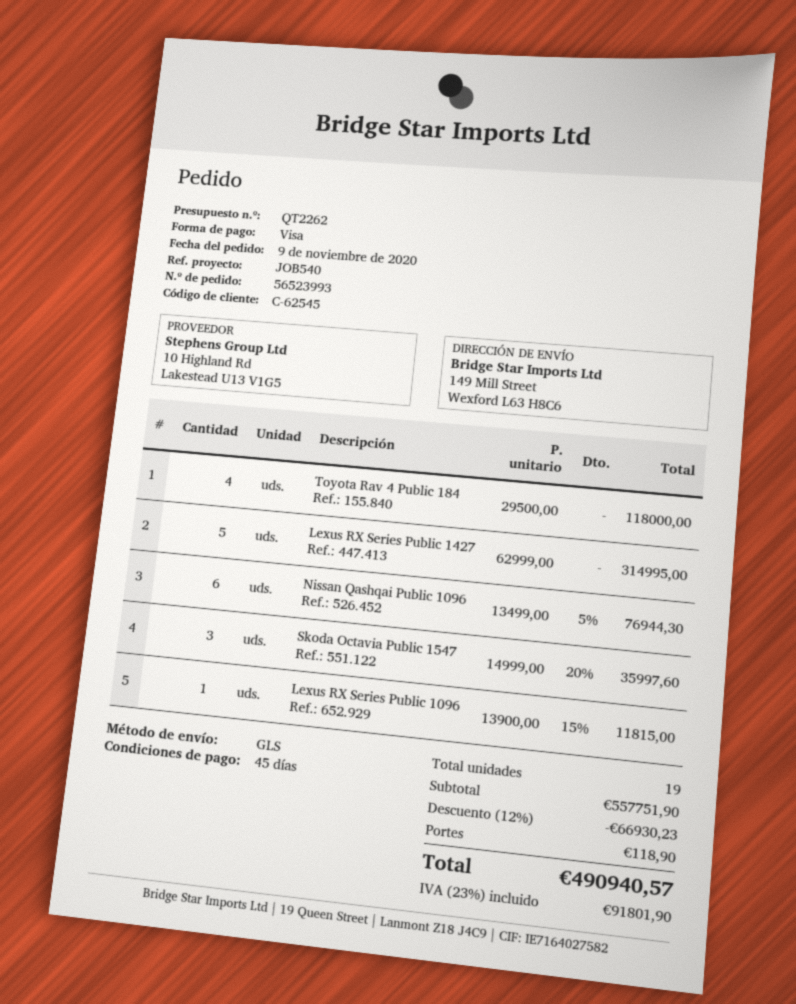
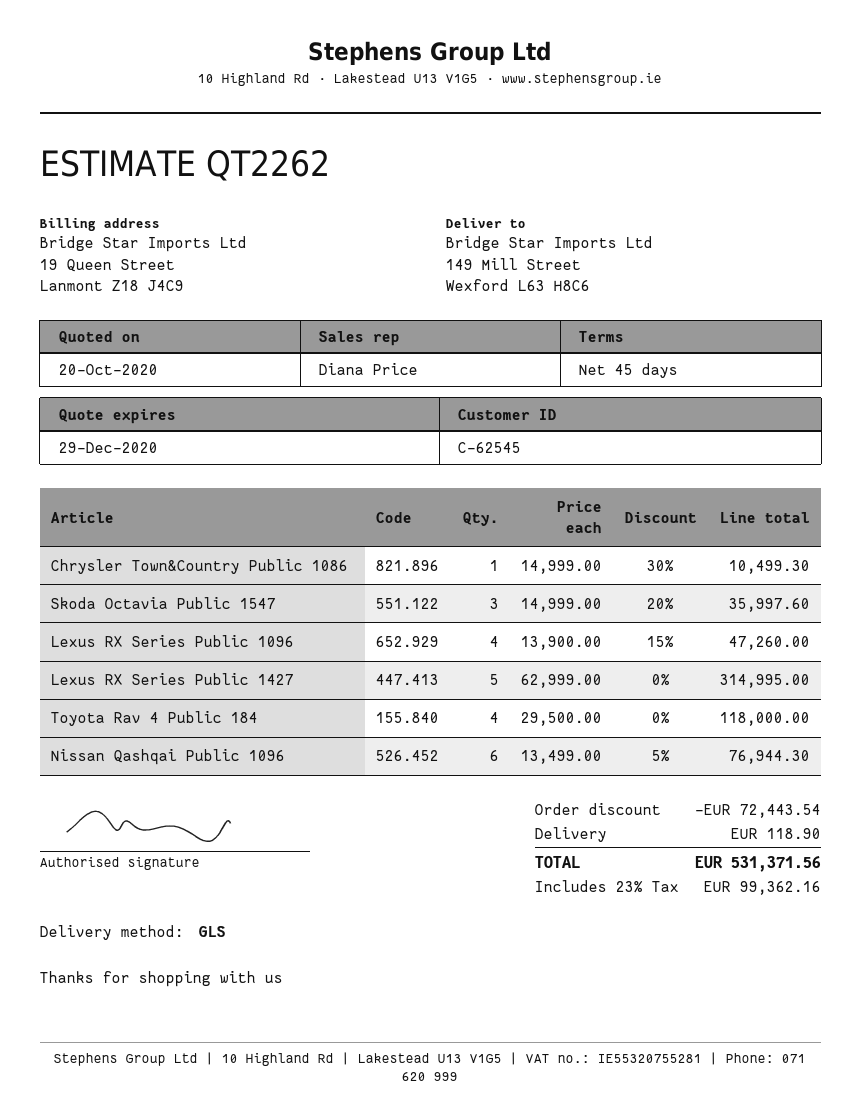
Lexus RX Series Public 1096: 1 x 13900.00 - 15% = 11815.00 -> 4 x 13900.00 - 15% = 47260.00
Chrysler Town&Country Public 1086: none -> 1 x 14999.00 - 30% = 10499.30
discount: 66930.23 -> 72443.54
tax: 23% = 91801.90 -> 23% = 99362.16
total: 490940.57 -> 531371.56

